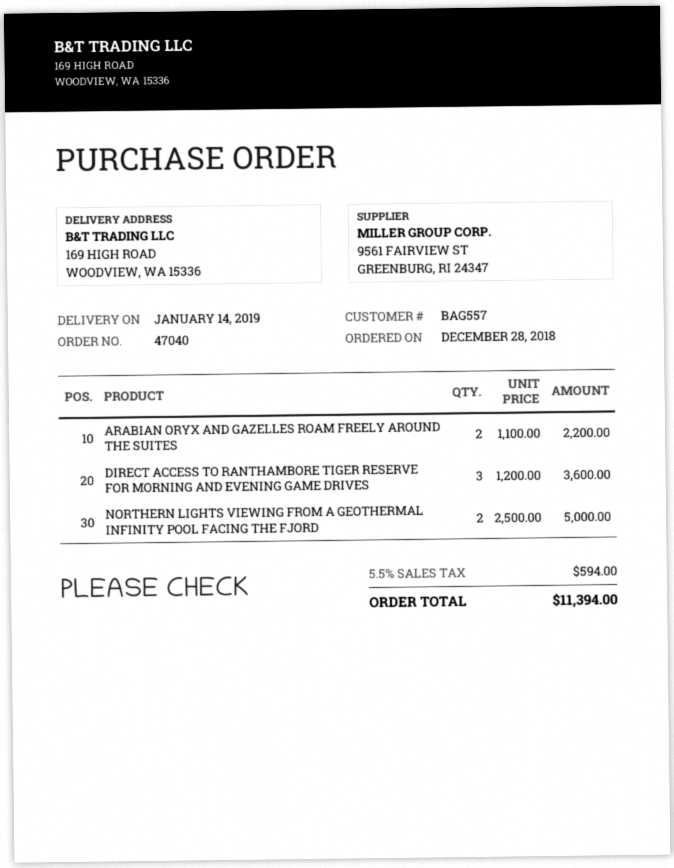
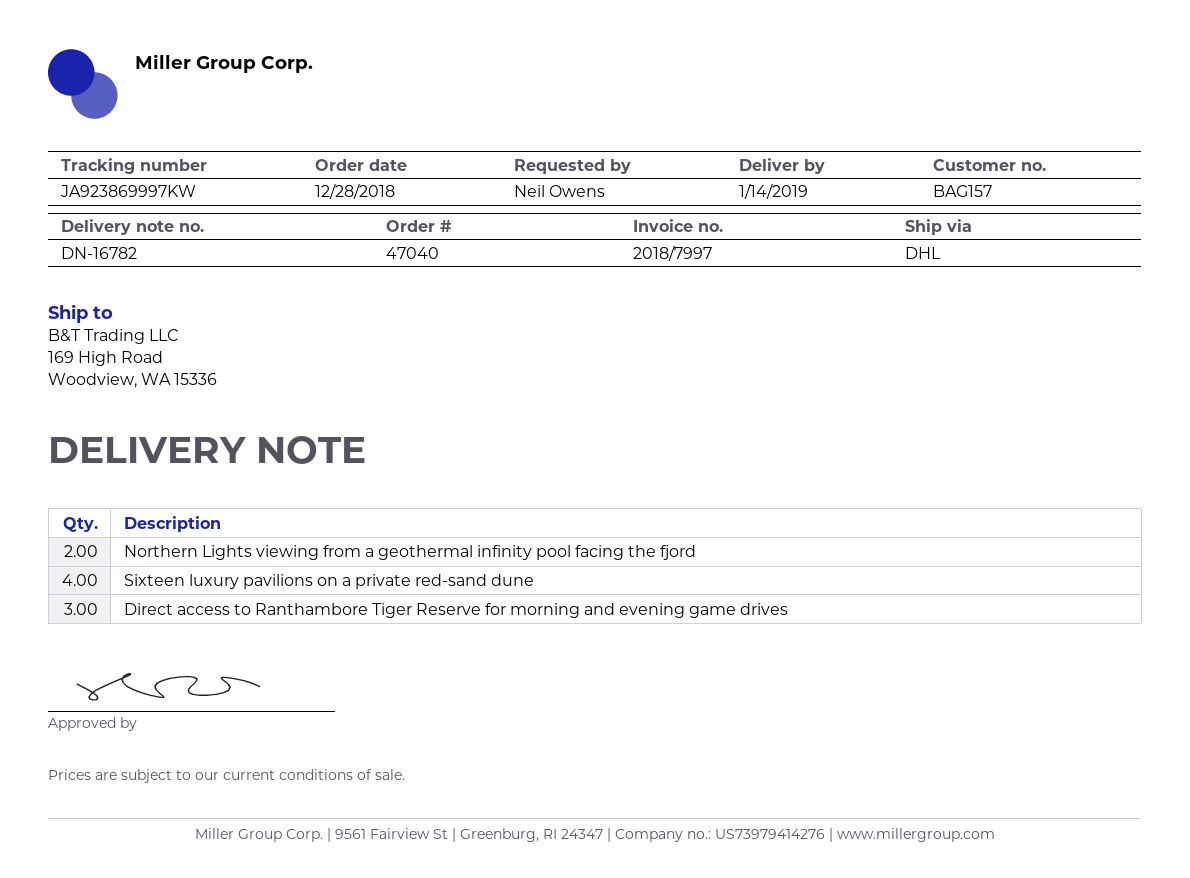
customer number: BAG557 -> BAG157
ARABIAN ORYX AND GAZELLES ROAM FREELY AROUND THE SUITES: 2 -> none
Sixteen luxury pavilions on a private red-sand dune: none -> 4

